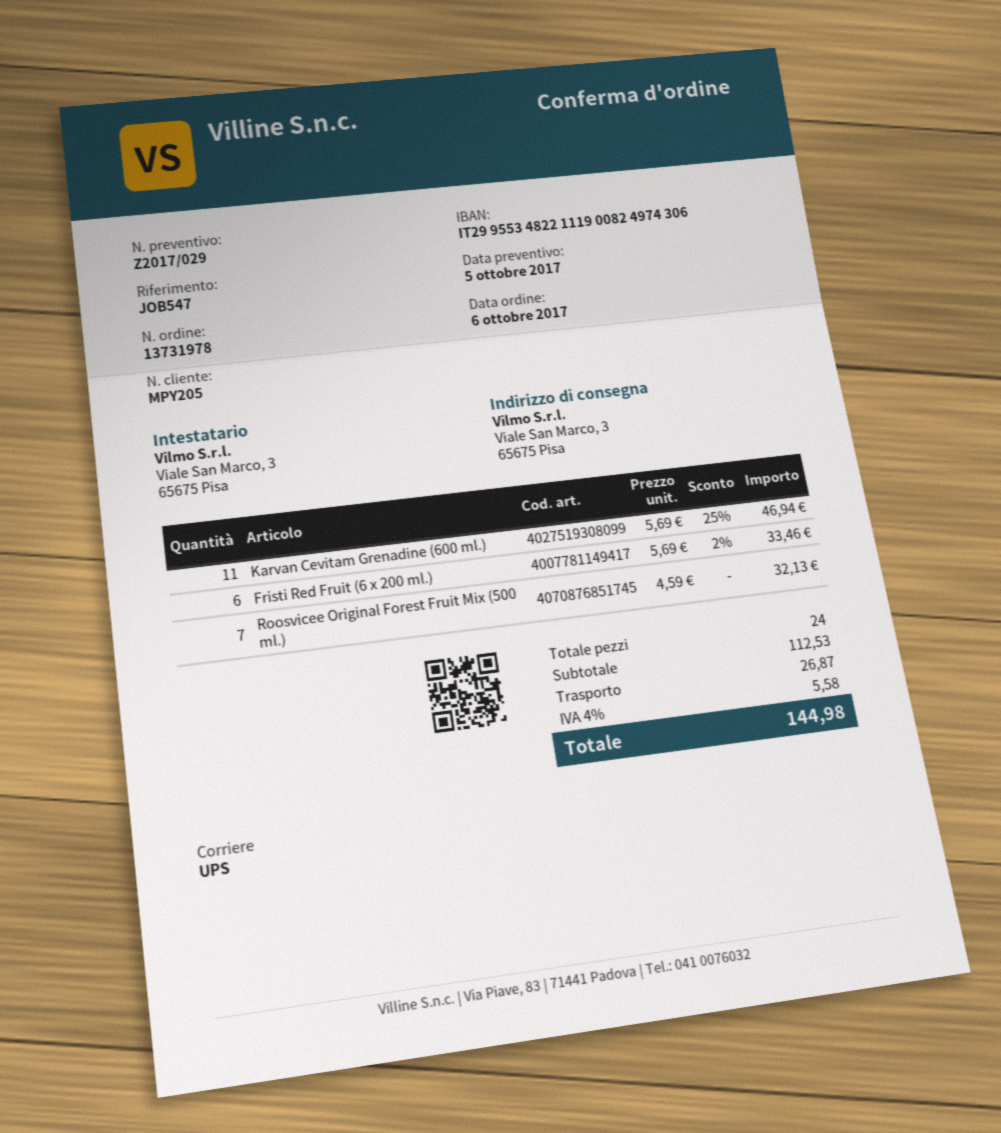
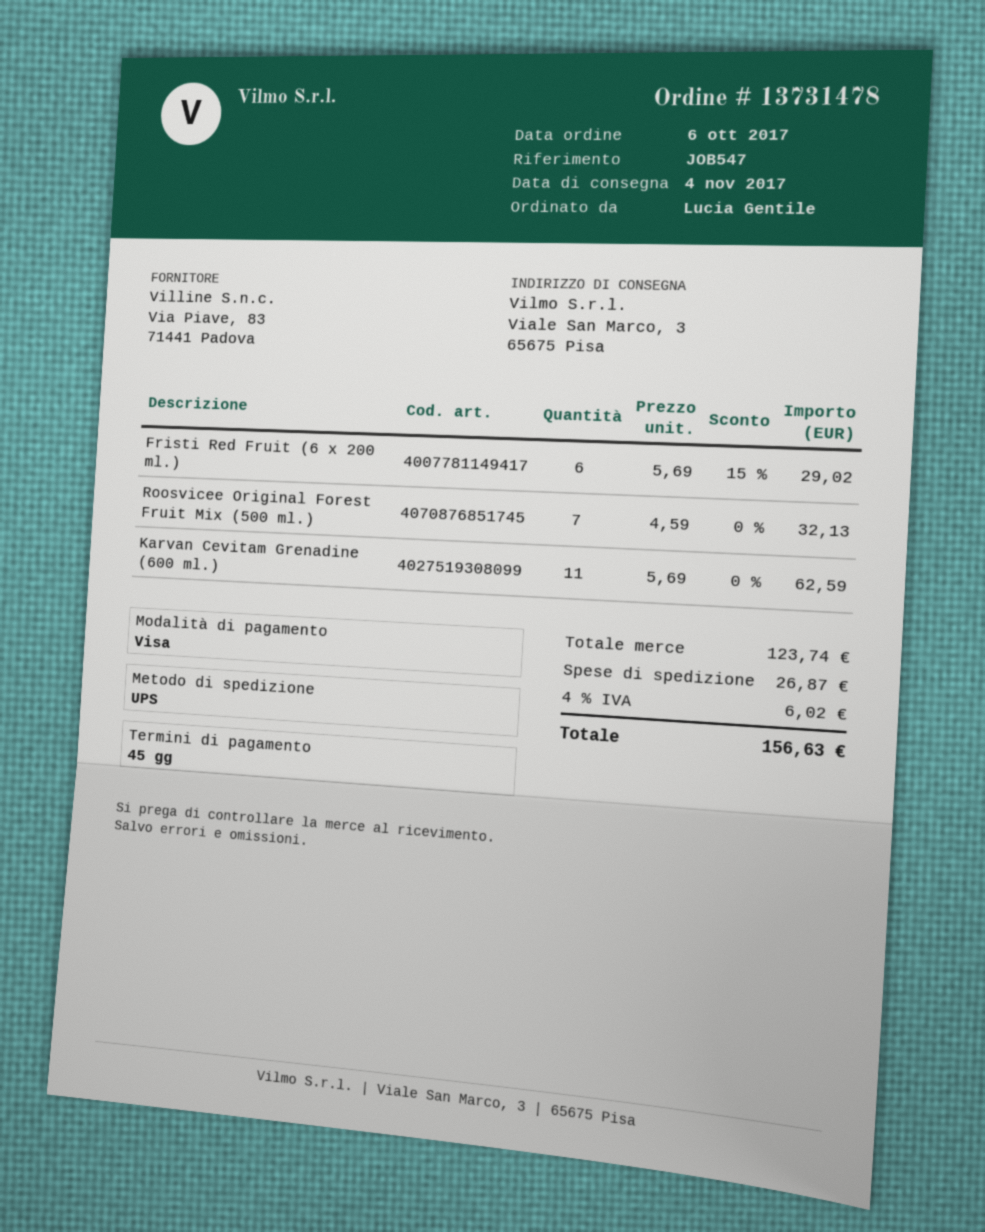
order number: 13731978 -> 13731478
Karvan Cevitam Grenadine (600 ml.): 11 x 5.69 - 25% = 46.94 -> 11 x 5.69 = 62.59
Fristi Red Fruit (6 x 200 ml.): 6 x 5.69 - 2% = 33.46 -> 6 x 5.69 - 15% = 29.02
subtotal: 112.53 -> 123.74
tax: 4% = 5.58 -> 4% = 6.02
total: 144.98 -> 156.63

